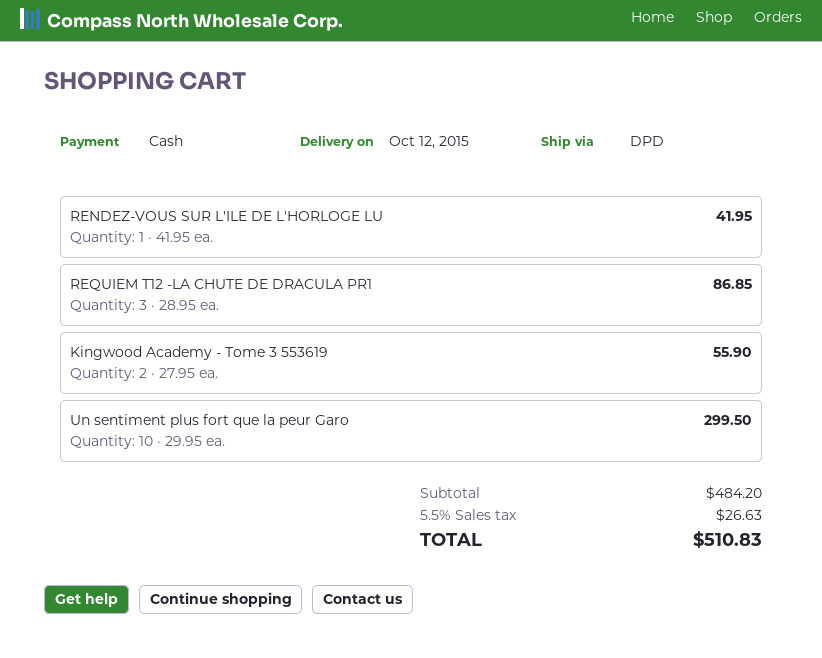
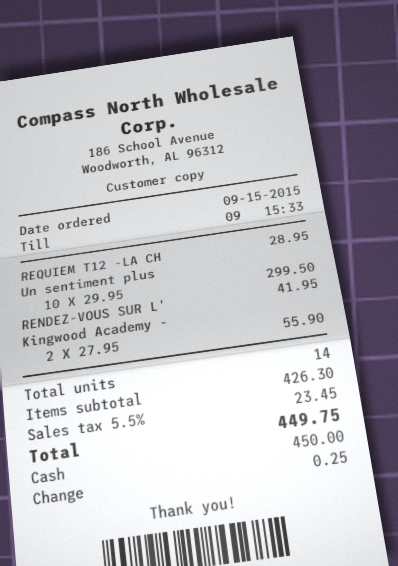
REQUIEM T12 -LA CHUTE DE DRACULA PR1: 3 x 28.95 = 86.85 -> 1 x 28.95 = 28.95
subtotal: 484.20 -> 426.30
tax: 5.5% = 26.63 -> 5.5% = 23.45
total: 510.83 -> 449.75

